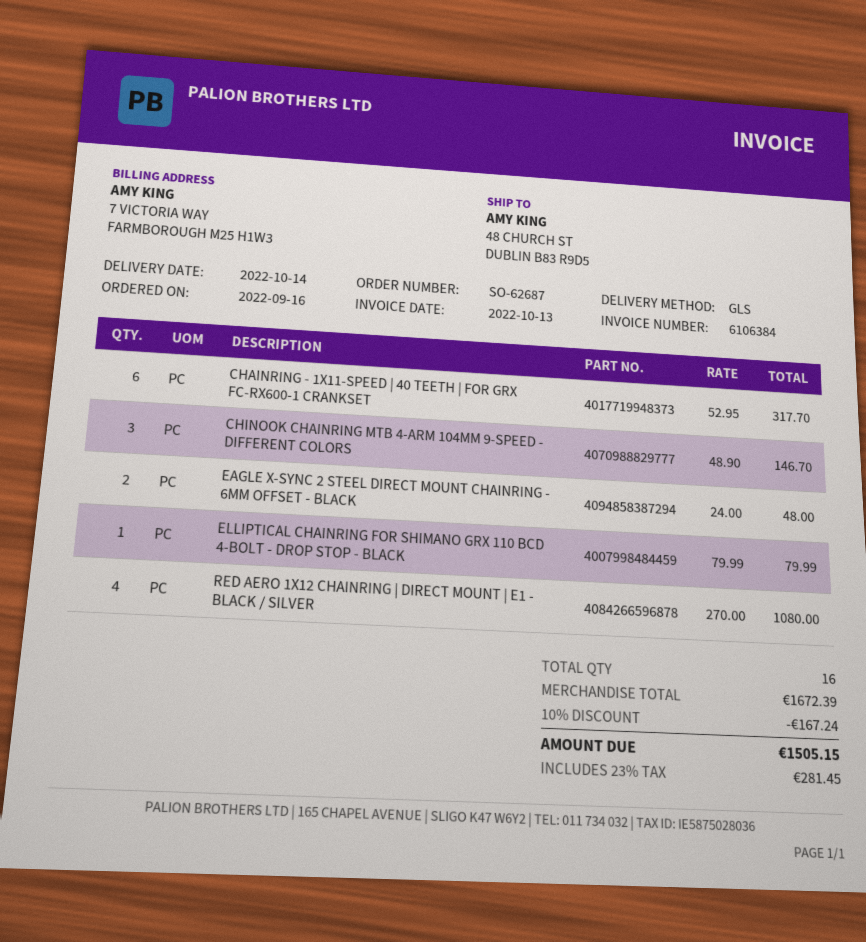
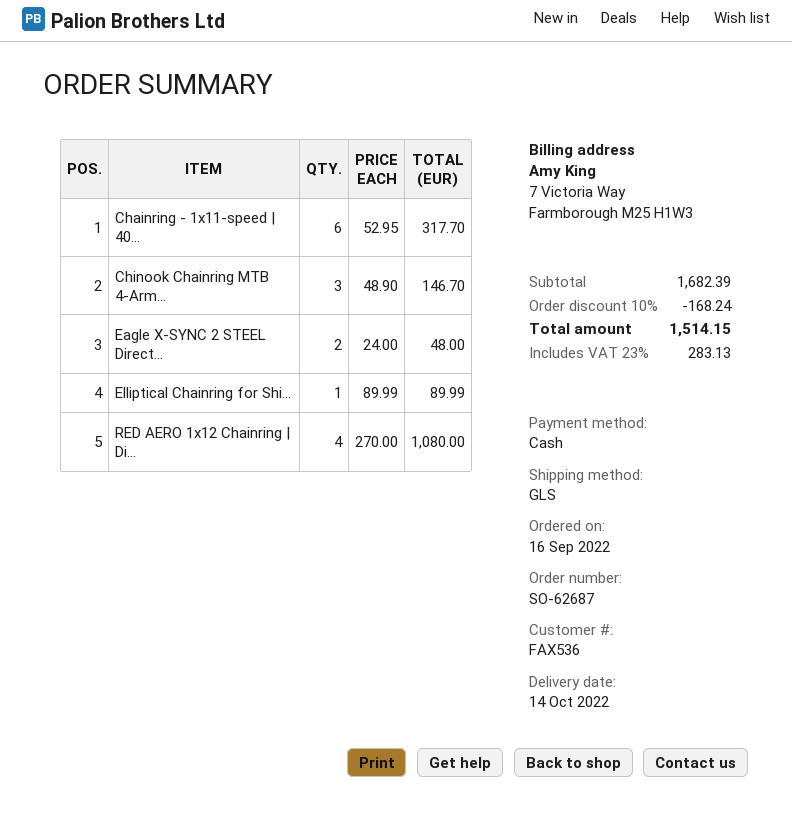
ELLIPTICAL CHAINRING FOR SHIMANO GRX 110 BCD 4-BOLT - DROP STOP - BLACK: 1 x 79.99 = 79.99 -> 1 x 89.99 = 89.99
subtotal: 1672.39 -> 1682.39
discount: 10% = 167.24 -> 10% = 168.24
tax: 23% = 281.45 -> 23% = 283.13
total: 1505.15 -> 1514.15

